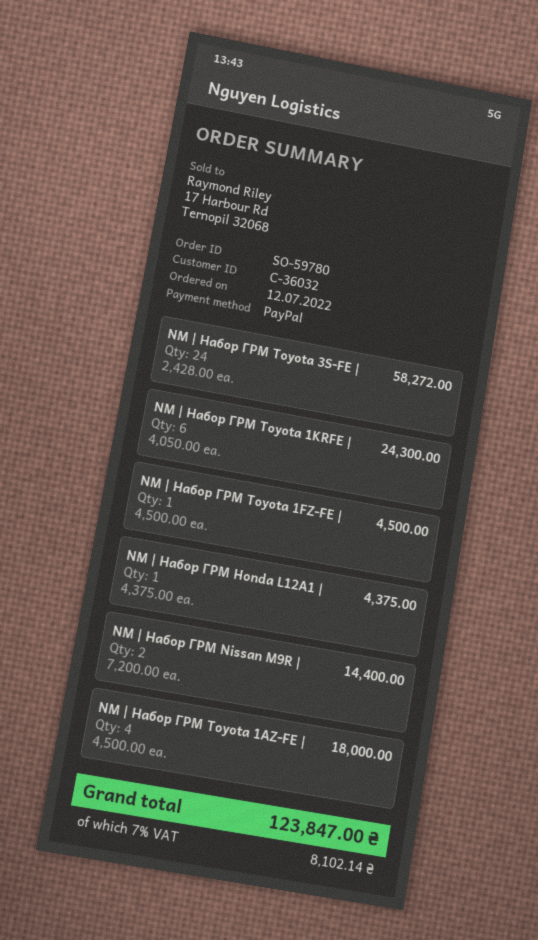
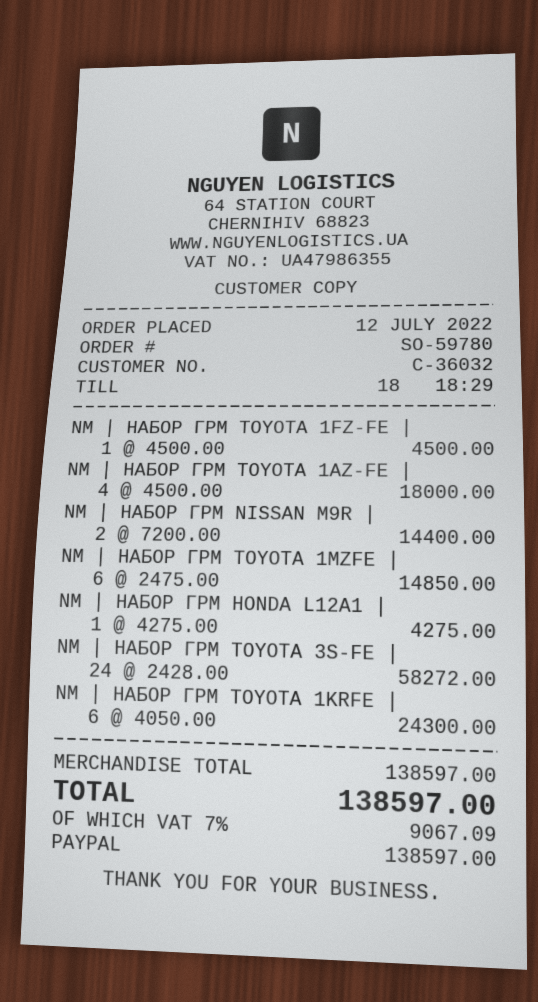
NM | Набор ГРМ Honda L12A1 |: 1 x 4375.00 = 4375.00 -> 1 x 4275.00 = 4275.00
NM | НАБОР ГРМ TOYOTA 1MZFE |: none -> 6 x 2475.00 = 14850.00
tax: 7% = 8102.14 -> 7% = 9067.09
total: 123847.00 -> 138597.00

